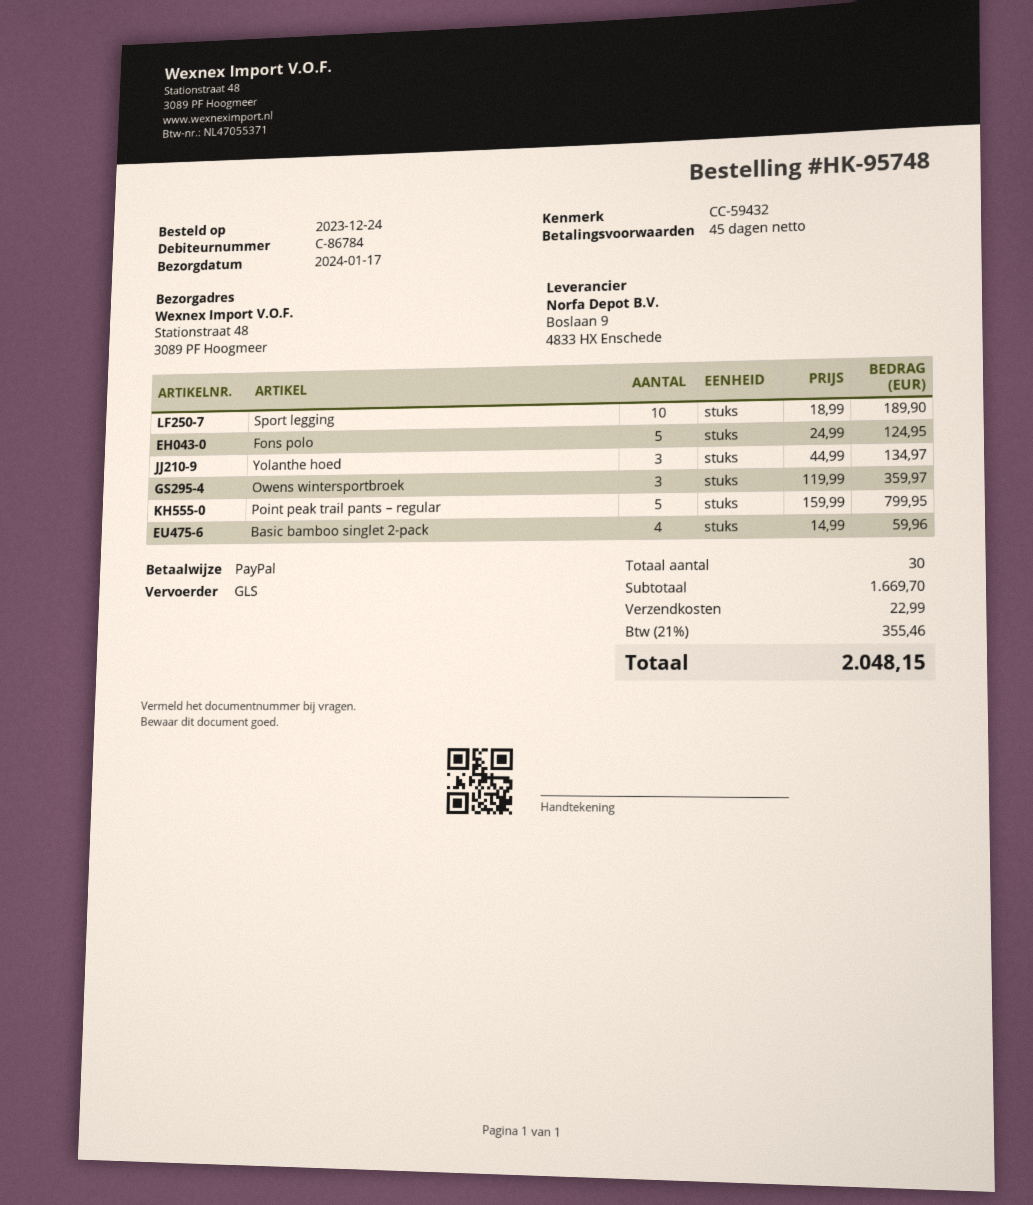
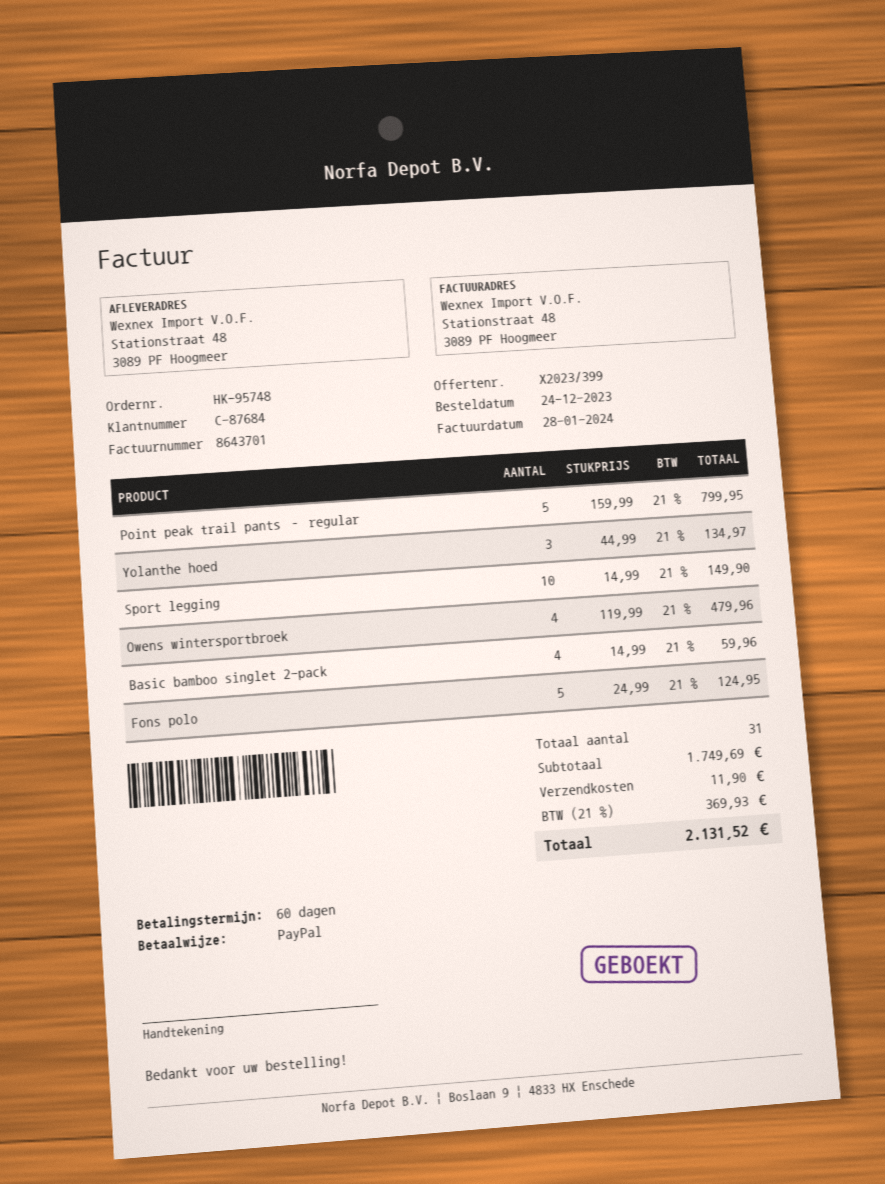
payment terms: 45 days -> 60 days
customer number: C-86784 -> C-87684
Sport legging: 10 x 18.99 = 189.90 -> 10 x 14.99 = 149.90
Owens wintersportbroek: 3 x 119.99 = 359.97 -> 4 x 119.99 = 479.96
total quantity: 30 -> 31
subtotal: 1669.70 -> 1749.69
shipping: 22.99 -> 11.90
tax: 21% = 355.46 -> 21% = 369.93
total: 2048.15 -> 2131.52

